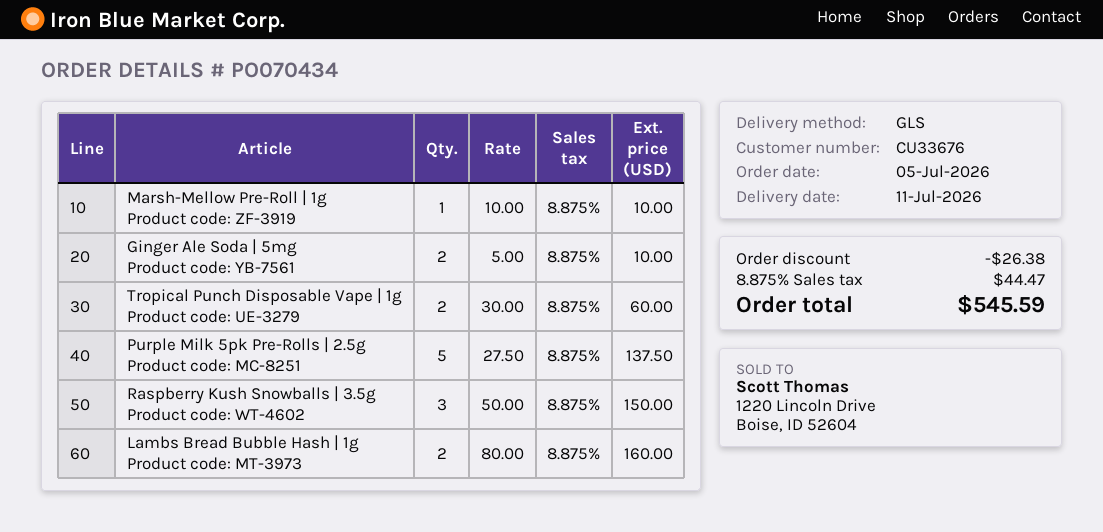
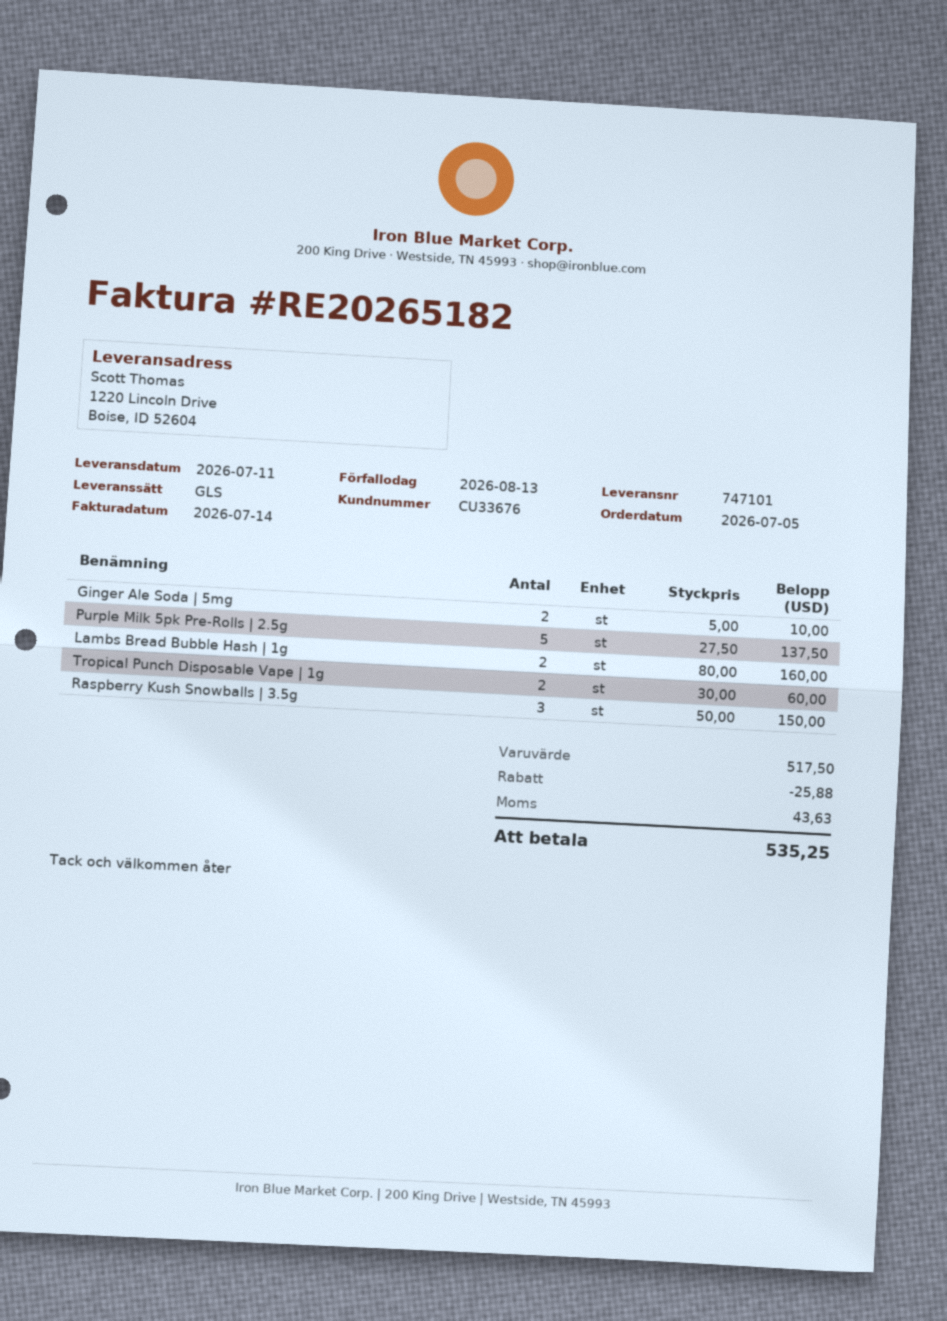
Marsh-Mellow Pre-Roll | 1g: 1 x 10.00 = 10.00 -> none
discount: 26.38 -> 25.88
tax: 44.47 -> 43.63
total: 545.59 -> 535.25

